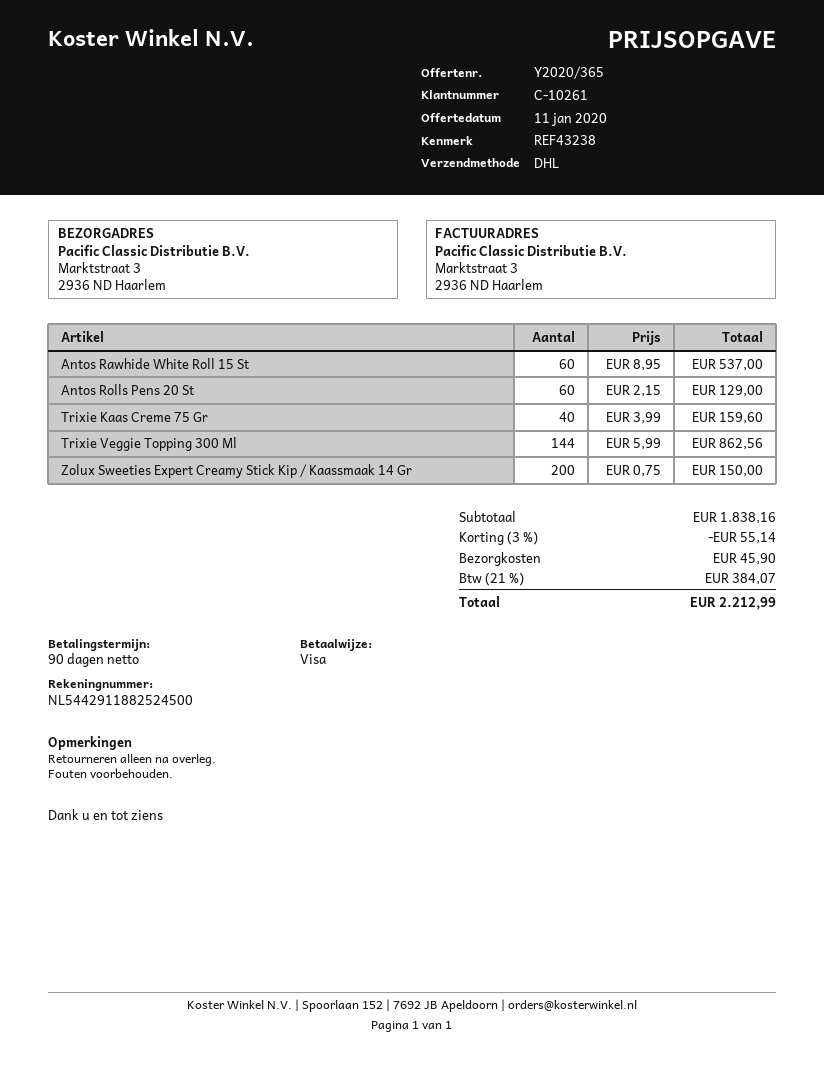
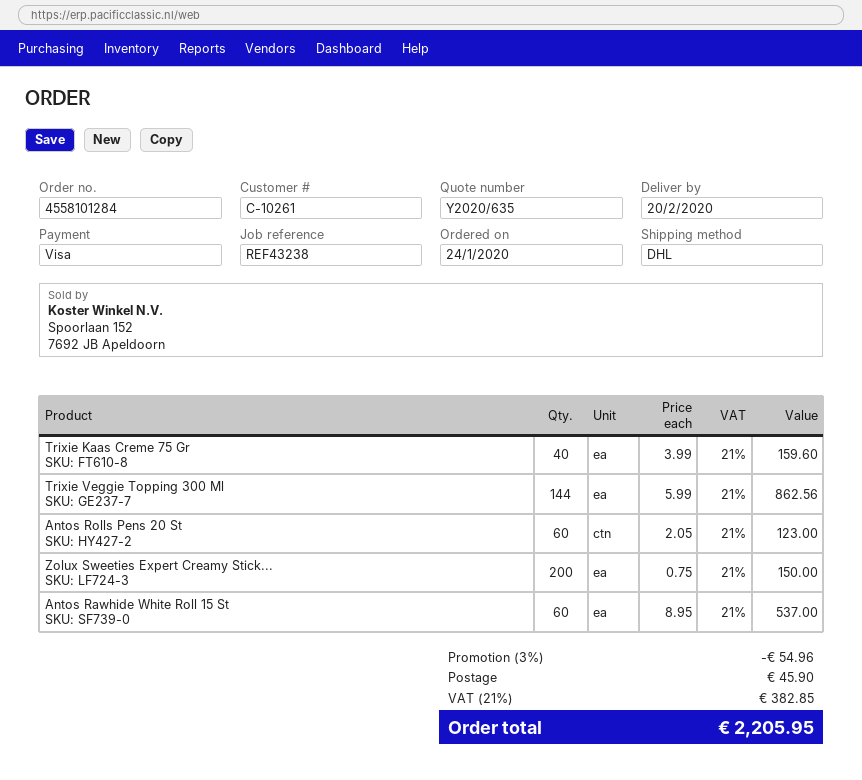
quote number: Y2020/365 -> Y2020/635
Antos Rolls Pens 20 St: 60 x 2.15 = 129.00 -> 60 x 2.05 = 123.00
discount: 3% = 55.14 -> 3% = 54.96
tax: 21% = 384.07 -> 21% = 382.85
total: 2212.99 -> 2205.95

